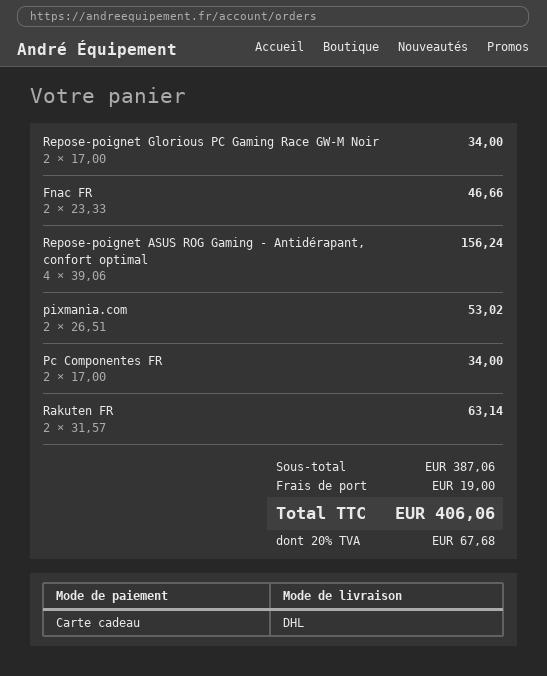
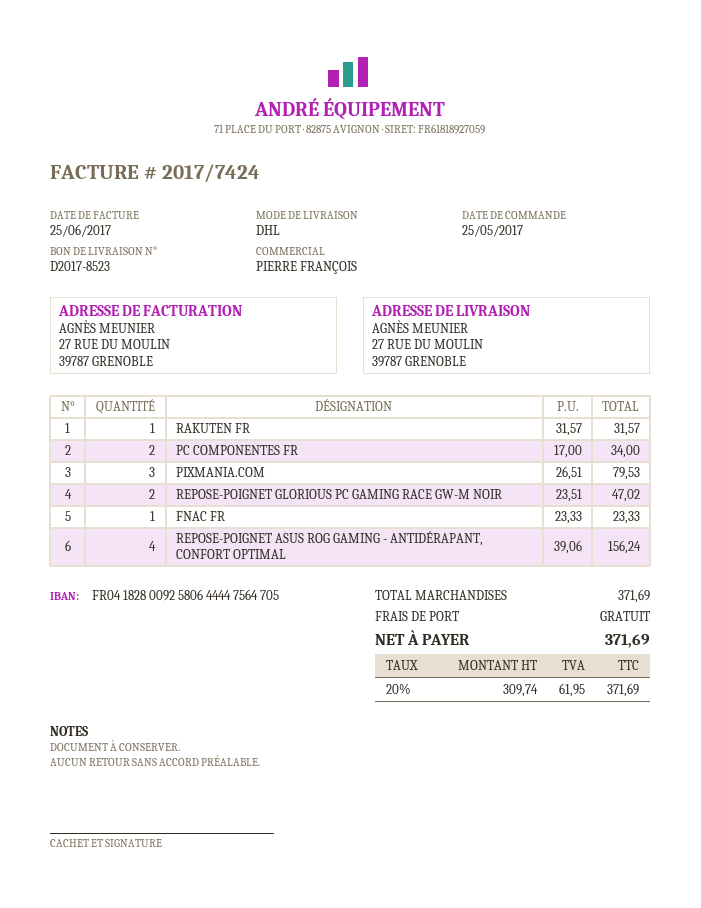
Repose-poignet Glorious PC Gaming Race GW-M Noir: 2 x 17.00 = 34.00 -> 2 x 23.51 = 47.02
Fnac FR: 2 x 23.33 = 46.66 -> 1 x 23.33 = 23.33
pixmania.com: 2 x 26.51 = 53.02 -> 3 x 26.51 = 79.53
Rakuten FR: 2 x 31.57 = 63.14 -> 1 x 31.57 = 31.57
subtotal: 387.06 -> 371.69
shipping: 19.00 -> 0.00
tax: 20% = 67.68 -> 20% = 61.95
total: 406.06 -> 371.69

